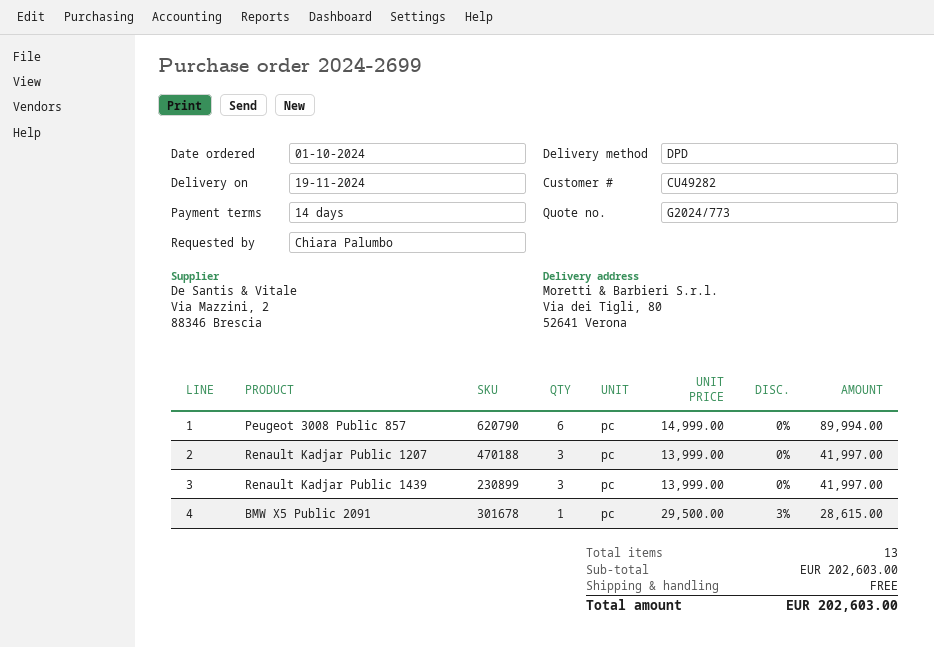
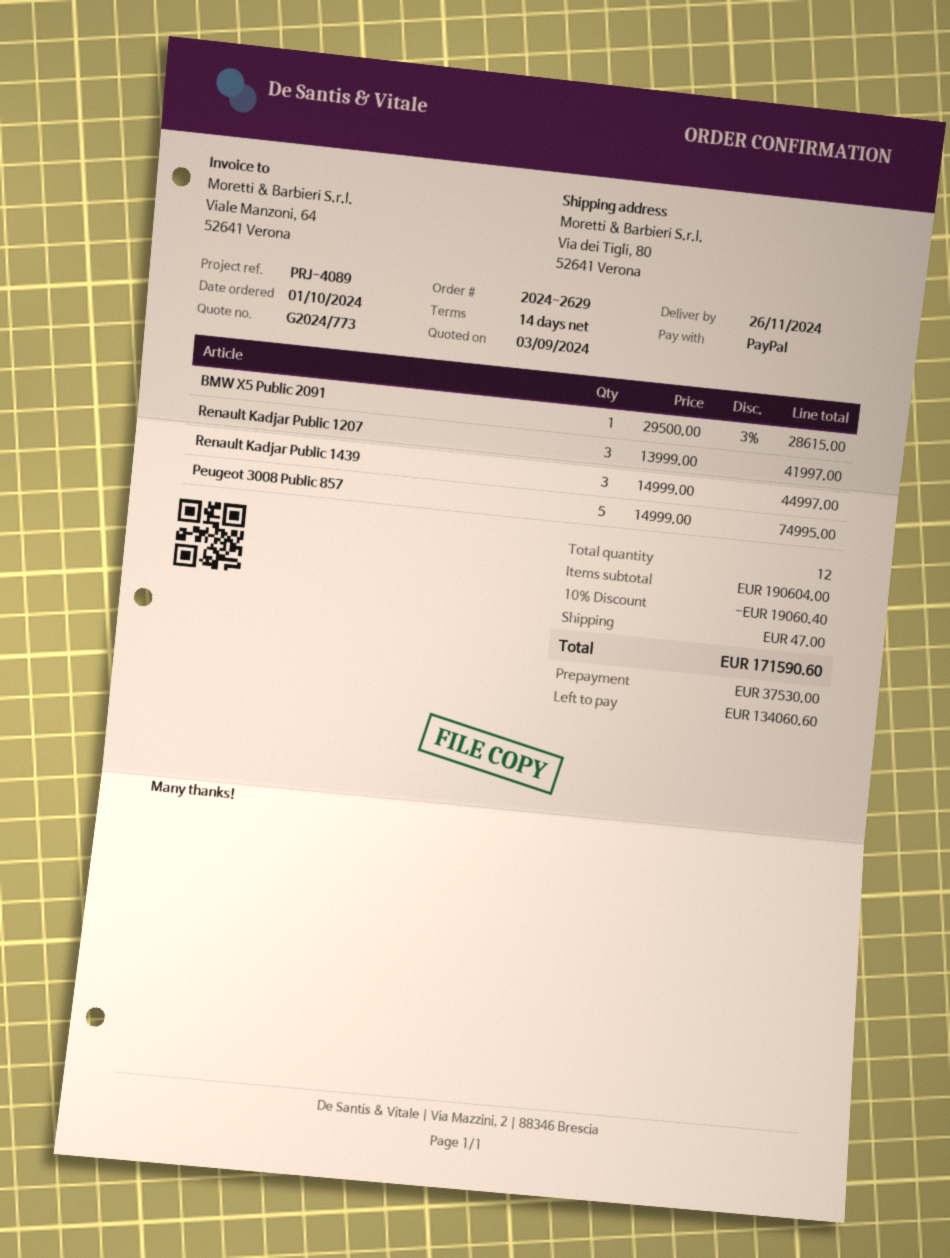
order number: 2024-2699 -> 2024-2629
delivery date: 2024-11-19 -> 2024-11-26
Peugeot 3008 Public 857: 6 x 14999.00 = 89994.00 -> 5 x 14999.00 = 74995.00
Renault Kadjar Public 1439: 3 x 13999.00 = 41997.00 -> 3 x 14999.00 = 44997.00
total quantity: 13 -> 12
subtotal: 202603.00 -> 190604.00
discount: none -> 10% = 19060.40
shipping: 0.00 -> 47.00
total: 202603.00 -> 171590.60

